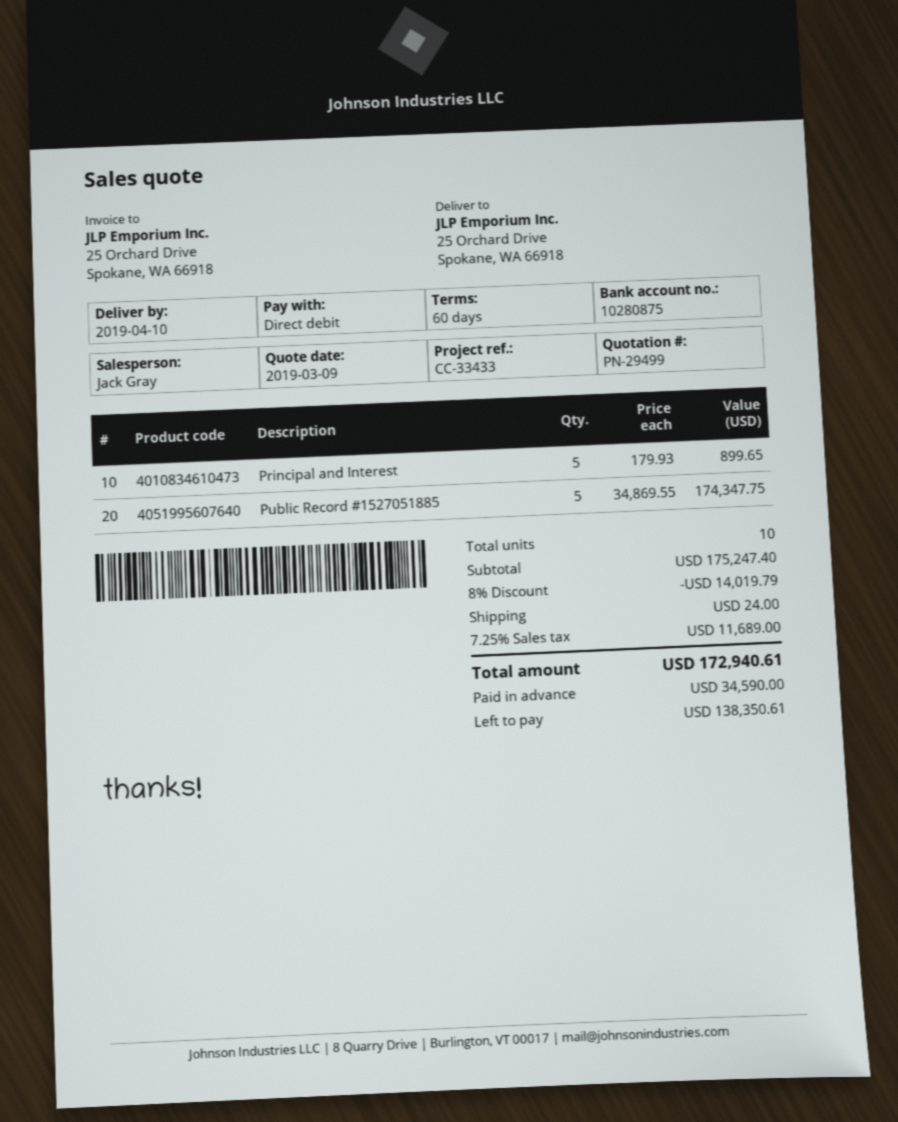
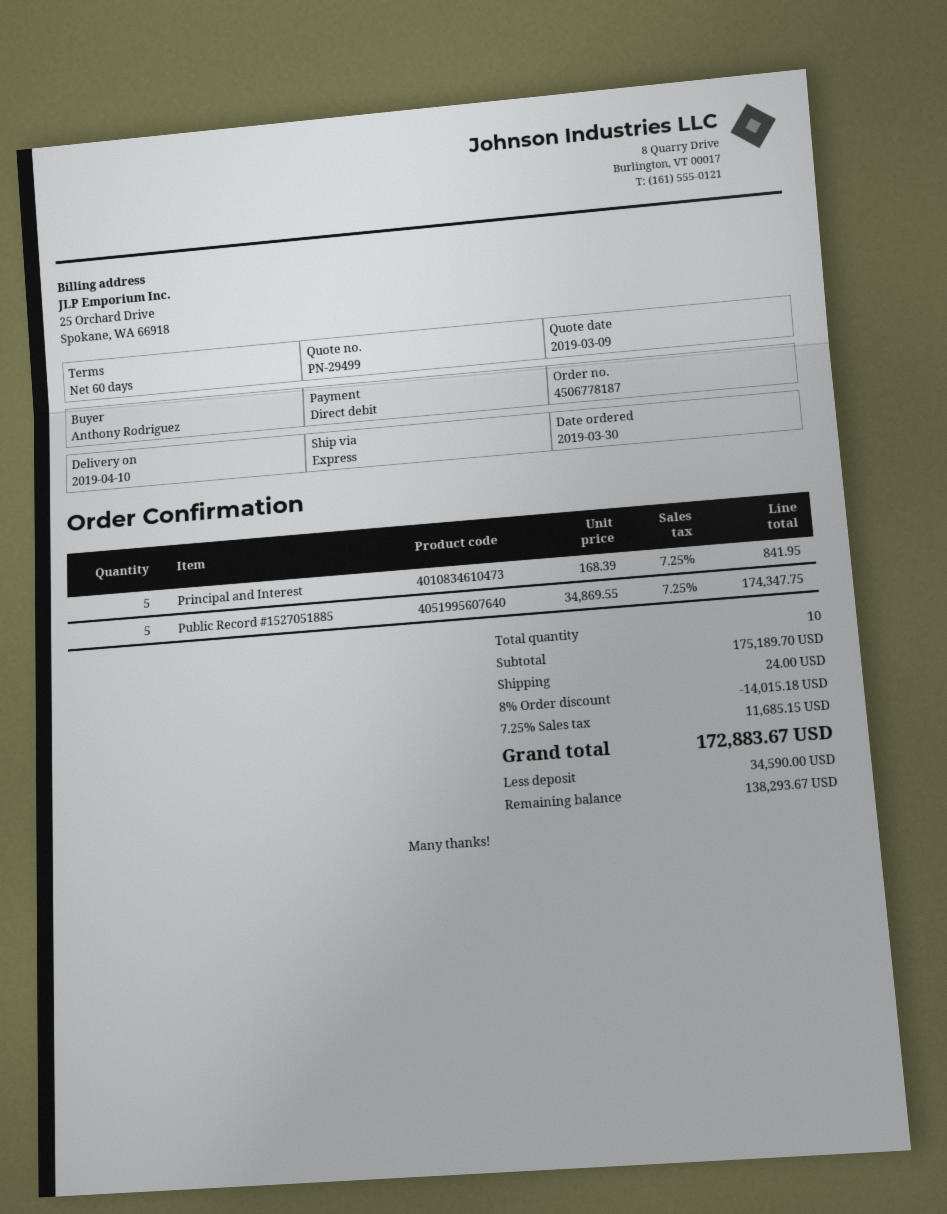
Principal and Interest: 5 x 179.93 = 899.65 -> 5 x 168.39 = 841.95
subtotal: 175247.40 -> 175189.70
discount: 8% = 14019.79 -> 8% = 14015.18
tax: 7.25% = 11689.00 -> 7.25% = 11685.15
total: 172940.61 -> 172883.67
balance: 138350.61 -> 138293.67

